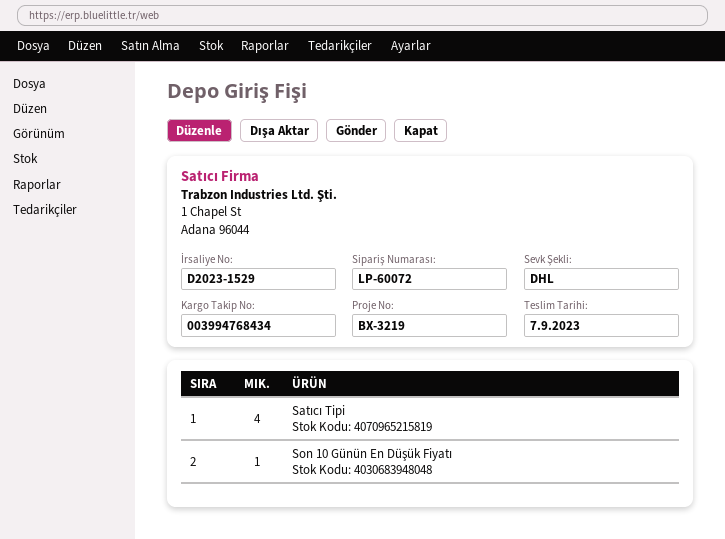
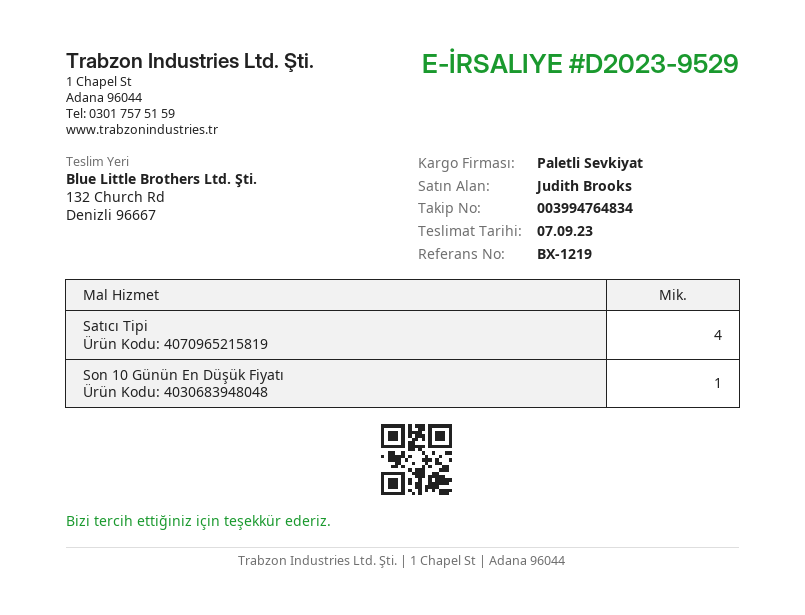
delivery note number: D2023-1529 -> D2023-9529
reference: BX-3219 -> BX-1219
shipping method: DHL -> pallet freight
tracking number: 003994768434 -> 003994764834

